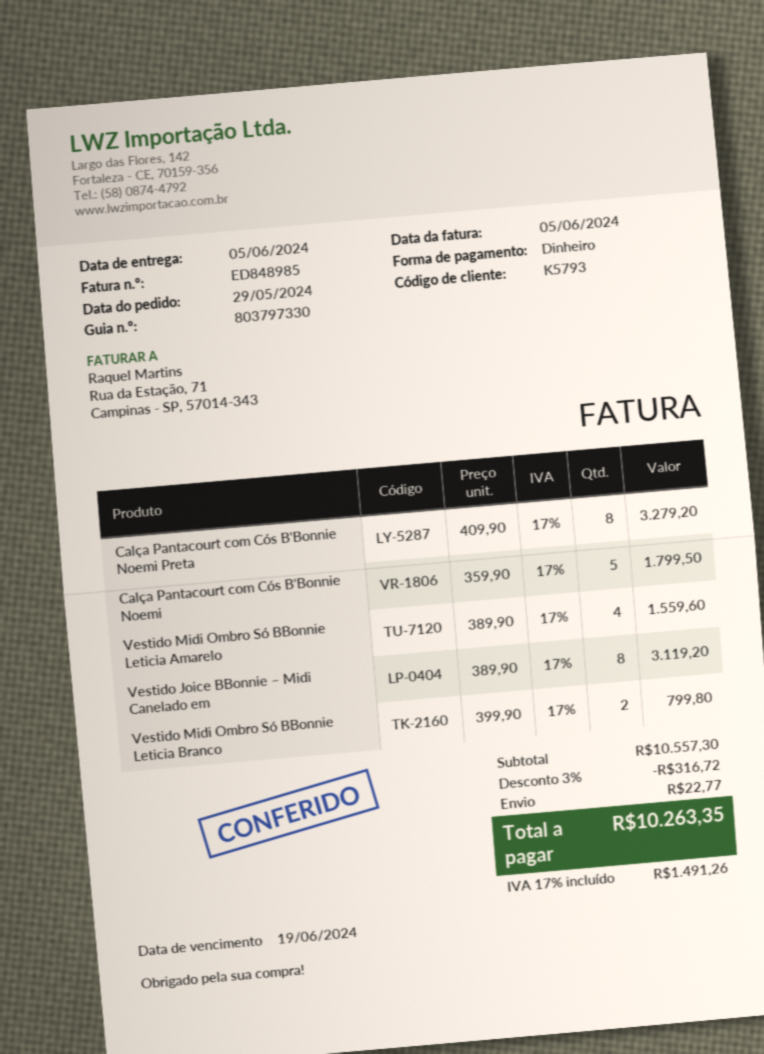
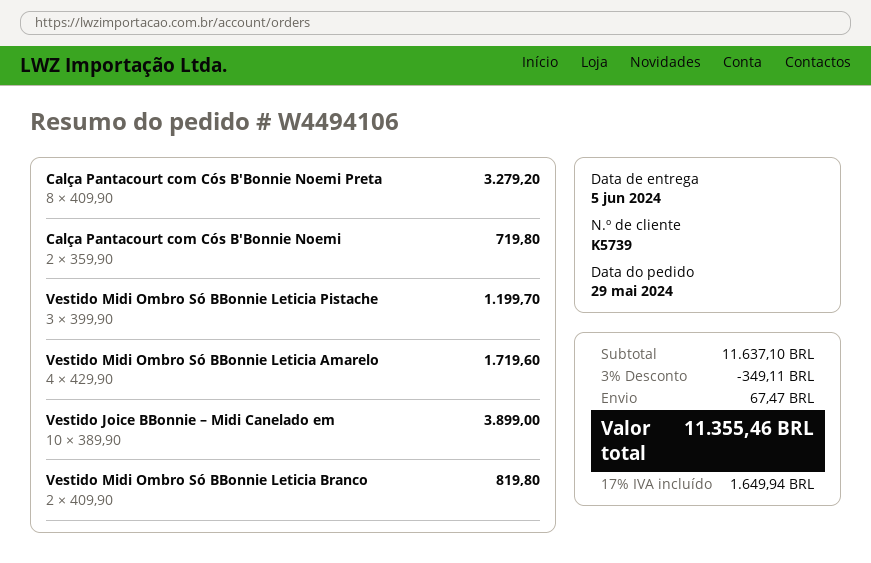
customer number: K5793 -> K5739
Calça Pantacourt com Cós B'Bonnie Noemi: 5 x 359.90 = 1799.50 -> 2 x 359.90 = 719.80
Vestido Midi Ombro Só BBonnie Leticia Amarelo: 4 x 389.90 = 1559.60 -> 4 x 429.90 = 1719.60
Vestido Joice BBonnie – Midi Canelado em: 8 x 389.90 = 3119.20 -> 10 x 389.90 = 3899.00
Vestido Midi Ombro Só BBonnie Leticia Branco: 2 x 399.90 = 799.80 -> 2 x 409.90 = 819.80
Vestido Midi Ombro Só BBonnie Leticia Pistache: none -> 3 x 399.90 = 1199.70
subtotal: 10557.30 -> 11637.10
discount: 3% = 316.72 -> 3% = 349.11
shipping: 22.77 -> 67.47
tax: 17% = 1491.26 -> 17% = 1649.94
total: 10263.35 -> 11355.46

